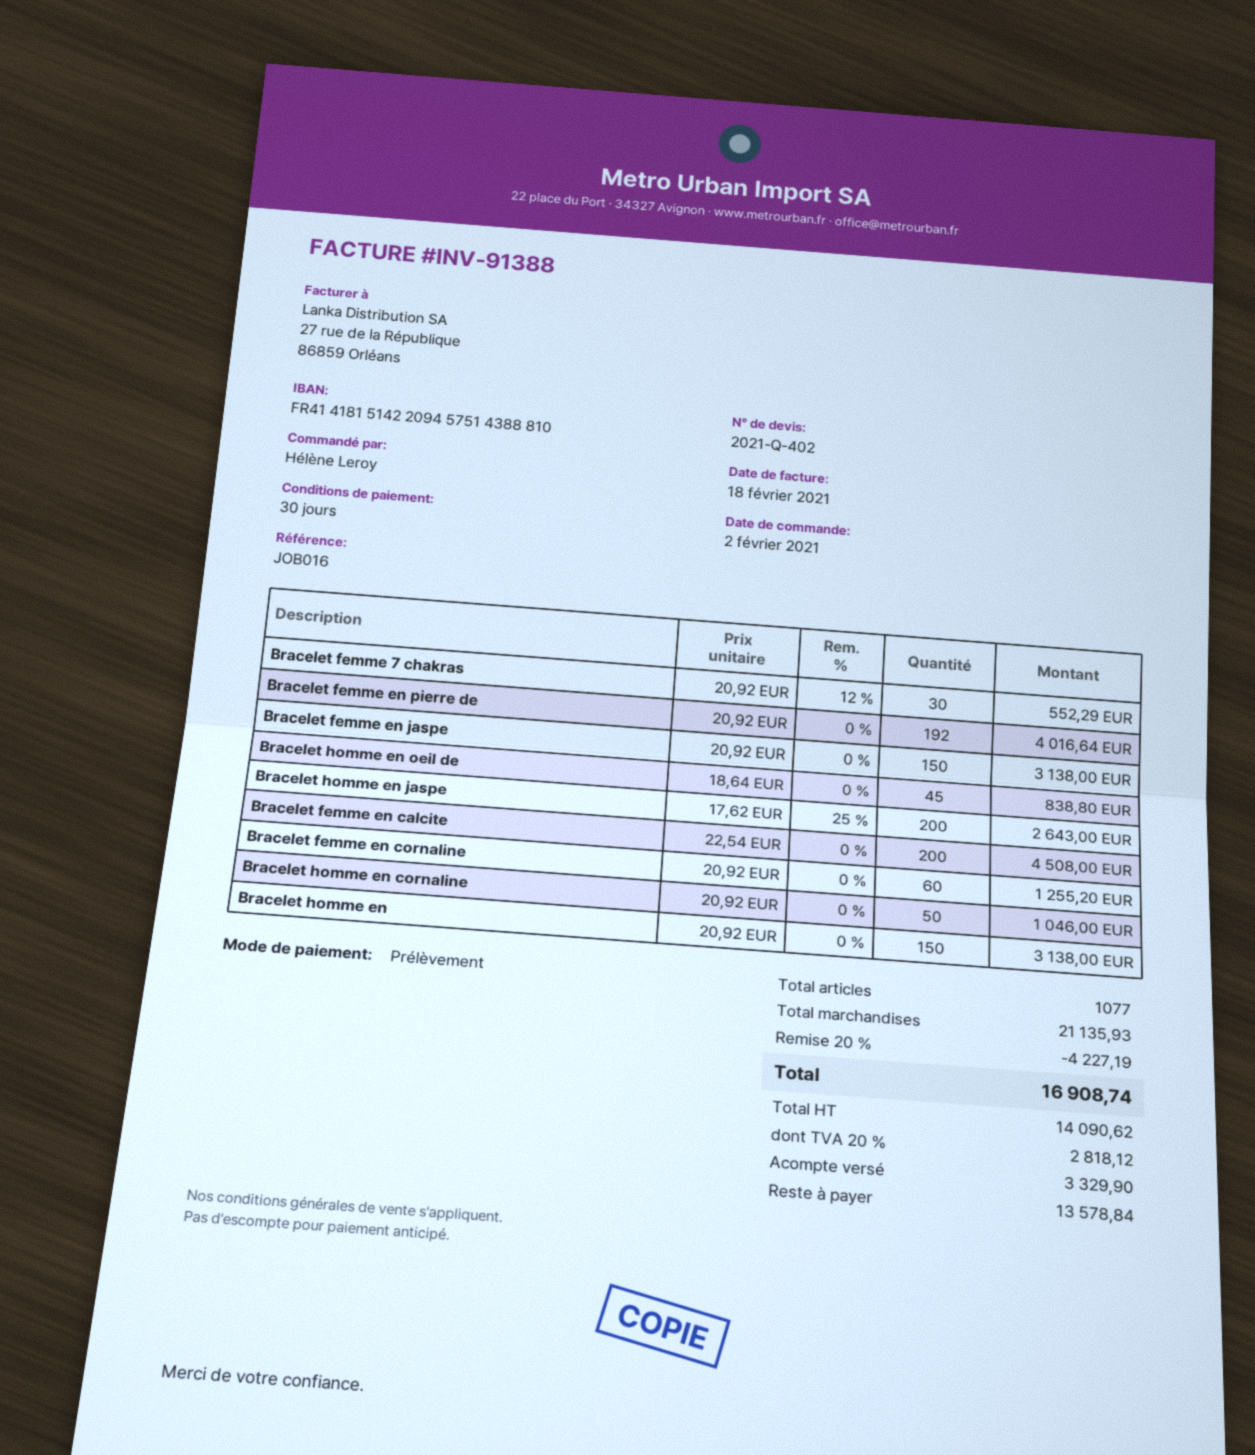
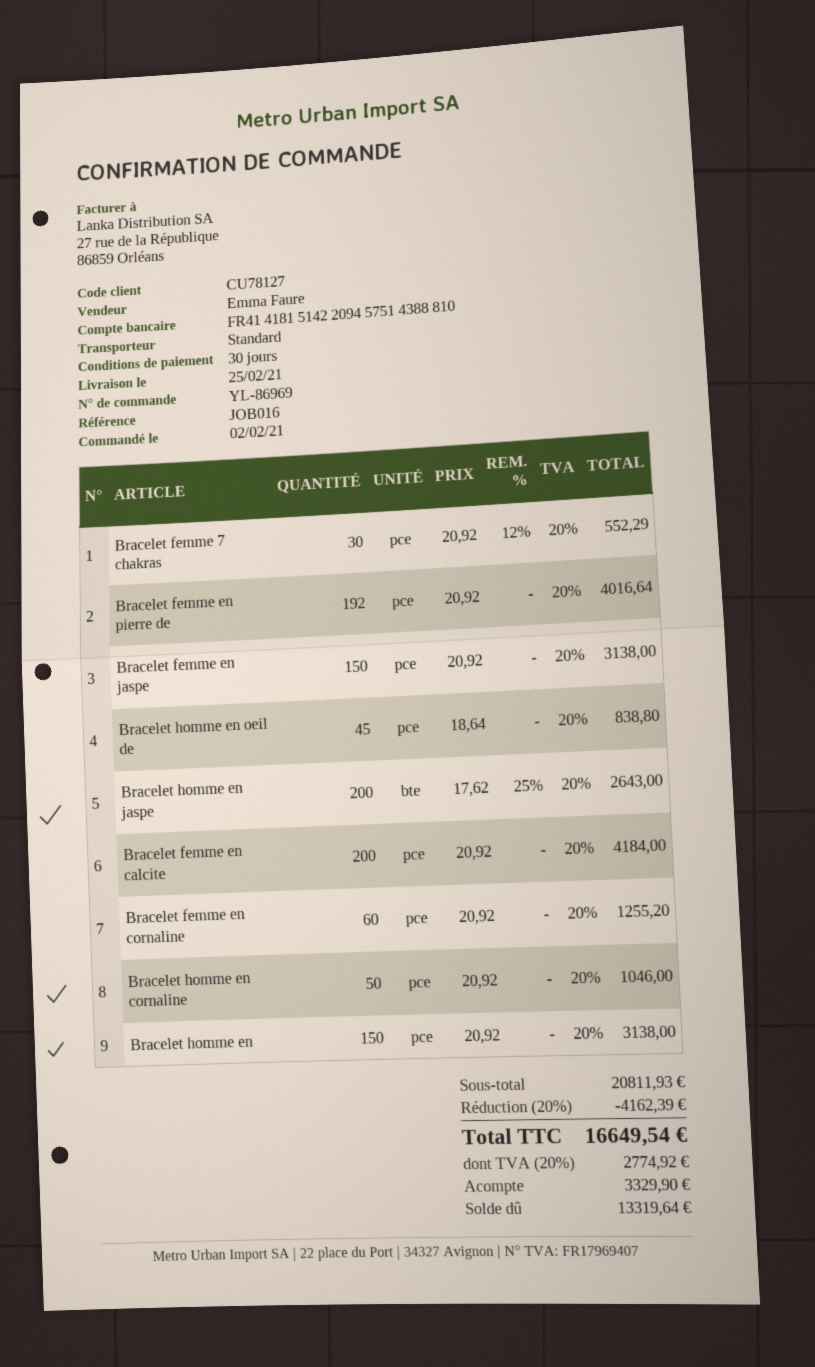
Bracelet femme en calcite: 200 x 22.54 = 4508.00 -> 200 x 20.92 = 4184.00
subtotal: 21135.93 -> 20811.93
discount: 20% = 4227.19 -> 20% = 4162.39
tax: 20% = 2818.12 -> 20% = 2774.92
total: 16908.74 -> 16649.54
balance: 13578.84 -> 13319.64

